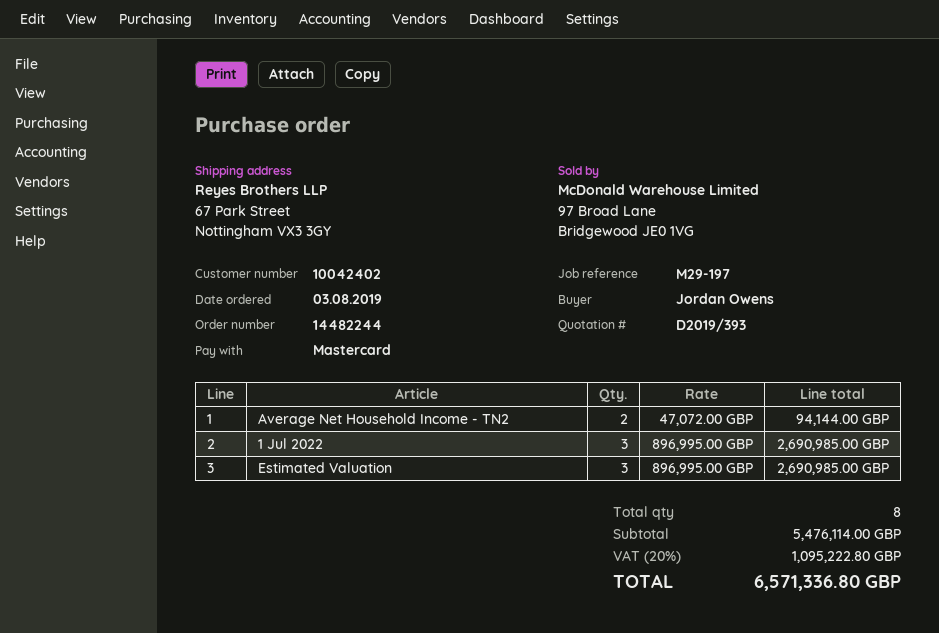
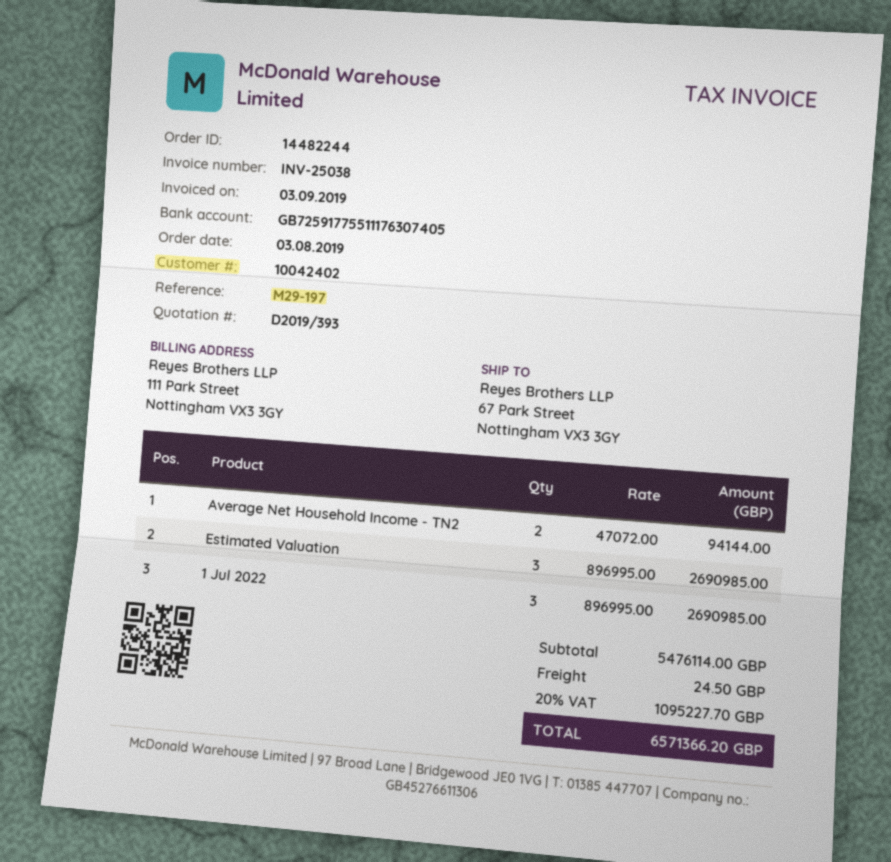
shipping: none -> 24.50
tax: 20% = 1095222.80 -> 20% = 1095227.70
total: 6571336.80 -> 6571366.20

